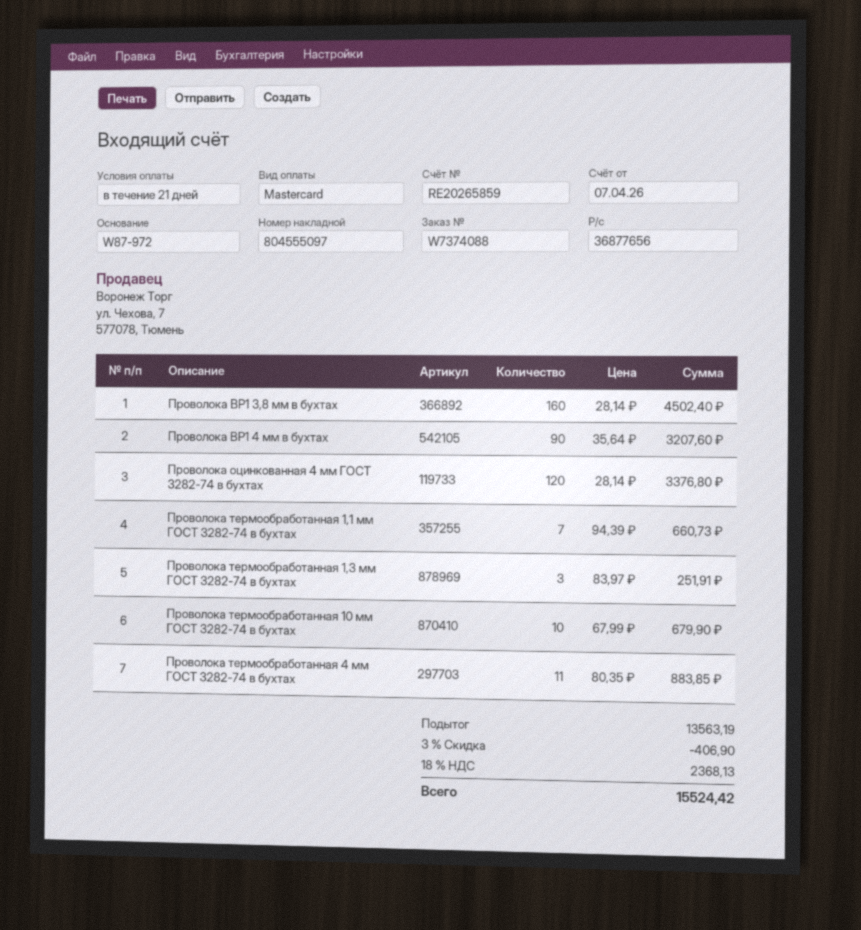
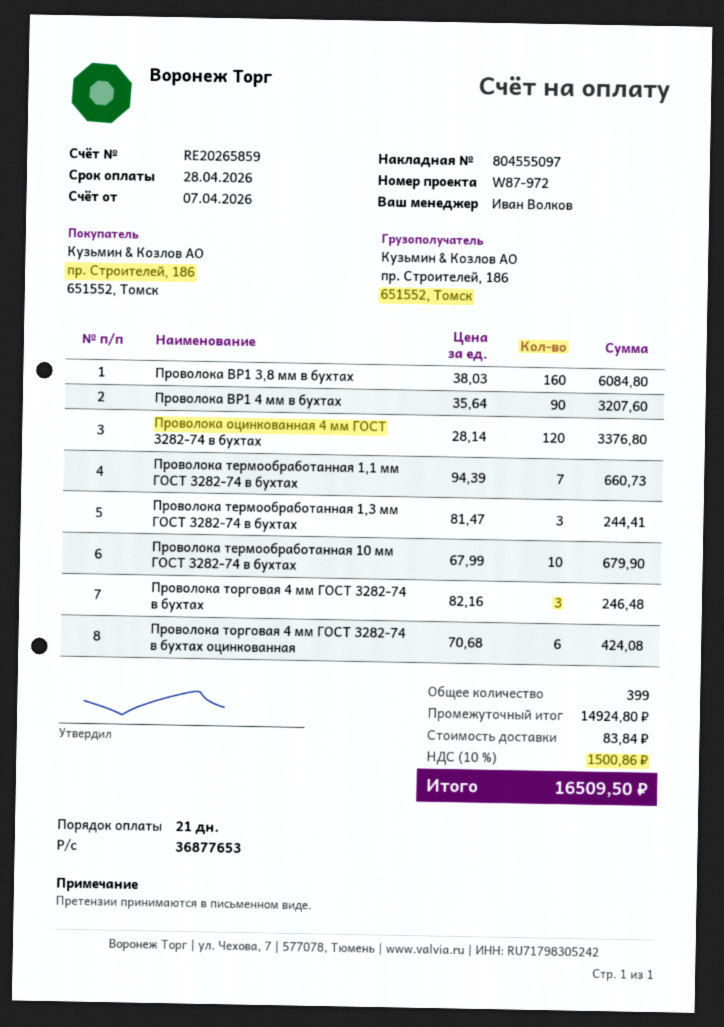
bank account: 36877656 -> 36877653
Проволока ВР1 3,8 мм в бухтах: 160 x 28.14 = 4502.40 -> 160 x 38.03 = 6084.80
Проволока термообработанная 1,3 мм ГОСТ 3282-74 в бухтах: 3 x 83.97 = 251.91 -> 3 x 81.47 = 244.41
Проволока термообработанная 4 мм ГОСТ 3282-74 в бухтах: 11 x 80.35 = 883.85 -> none
Проволока торговая 4 мм ГОСТ 3282-74 в бухтах: none -> 3 x 82.16 = 246.48
Проволока торговая 4 мм ГОСТ 3282-74 в бухтах оцинкованная: none -> 6 x 70.68 = 424.08
subtotal: 13563.19 -> 14924.80
discount: 3% = 406.90 -> none
shipping: none -> 83.84
tax: 18% = 2368.13 -> 10% = 1500.86
total: 15524.42 -> 16509.50

